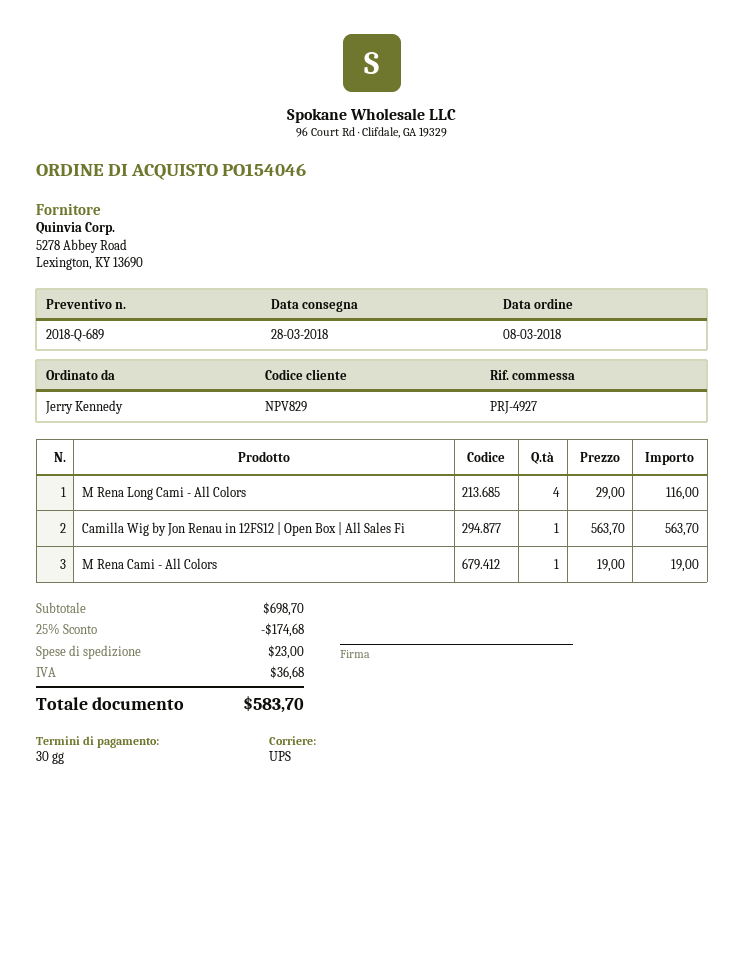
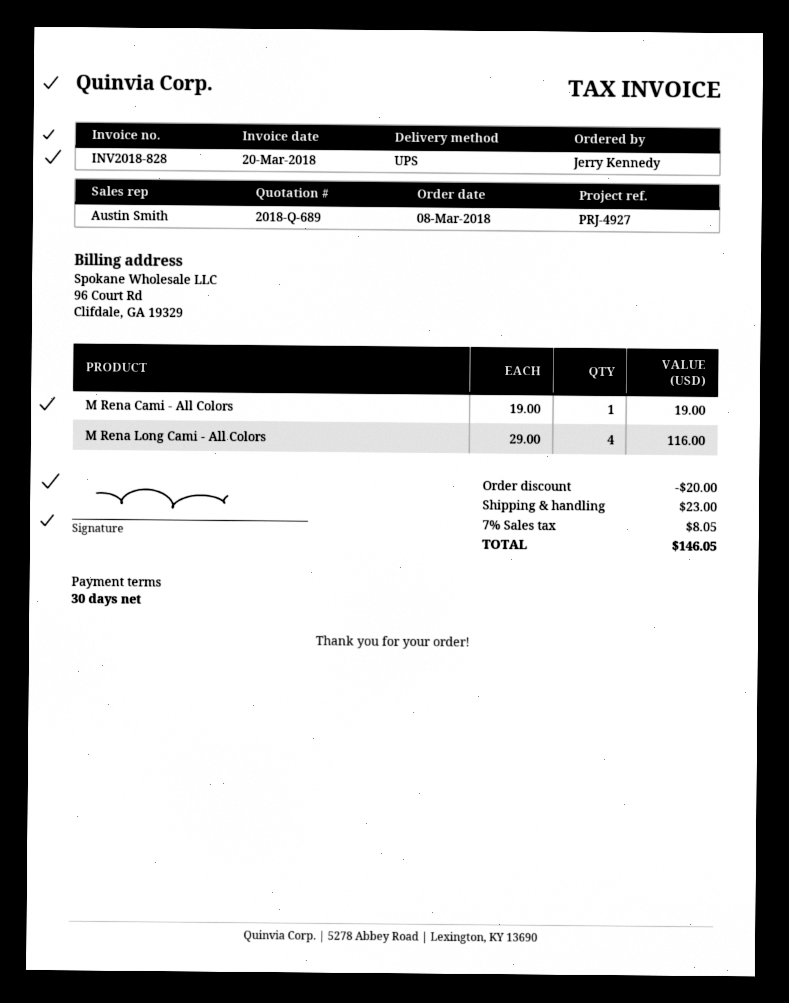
Camilla Wig by Jon Renau in 12FS12 | Open Box | All Sales Fi: 1 x 563.70 = 563.70 -> none
discount: 174.68 -> 20.00
tax: 36.68 -> 8.05
total: 583.70 -> 146.05

